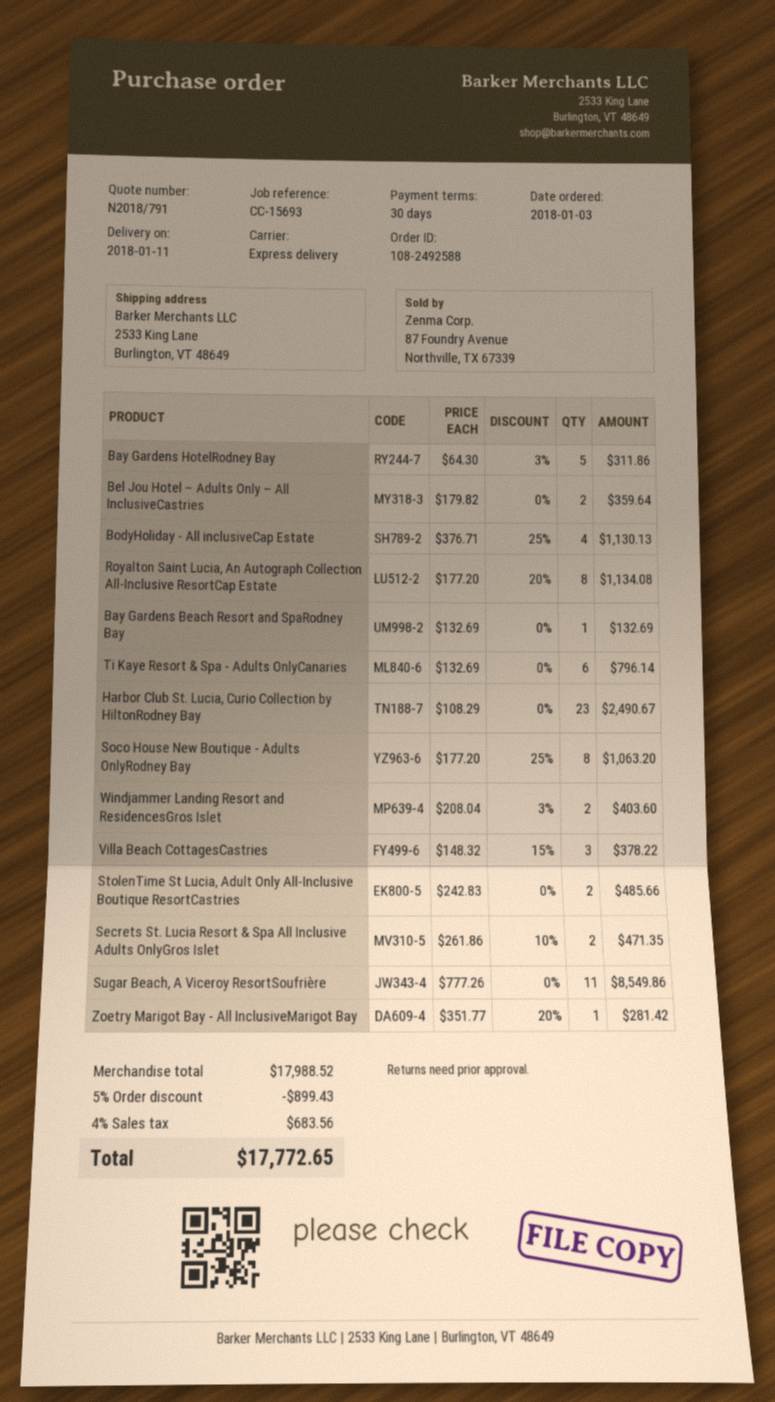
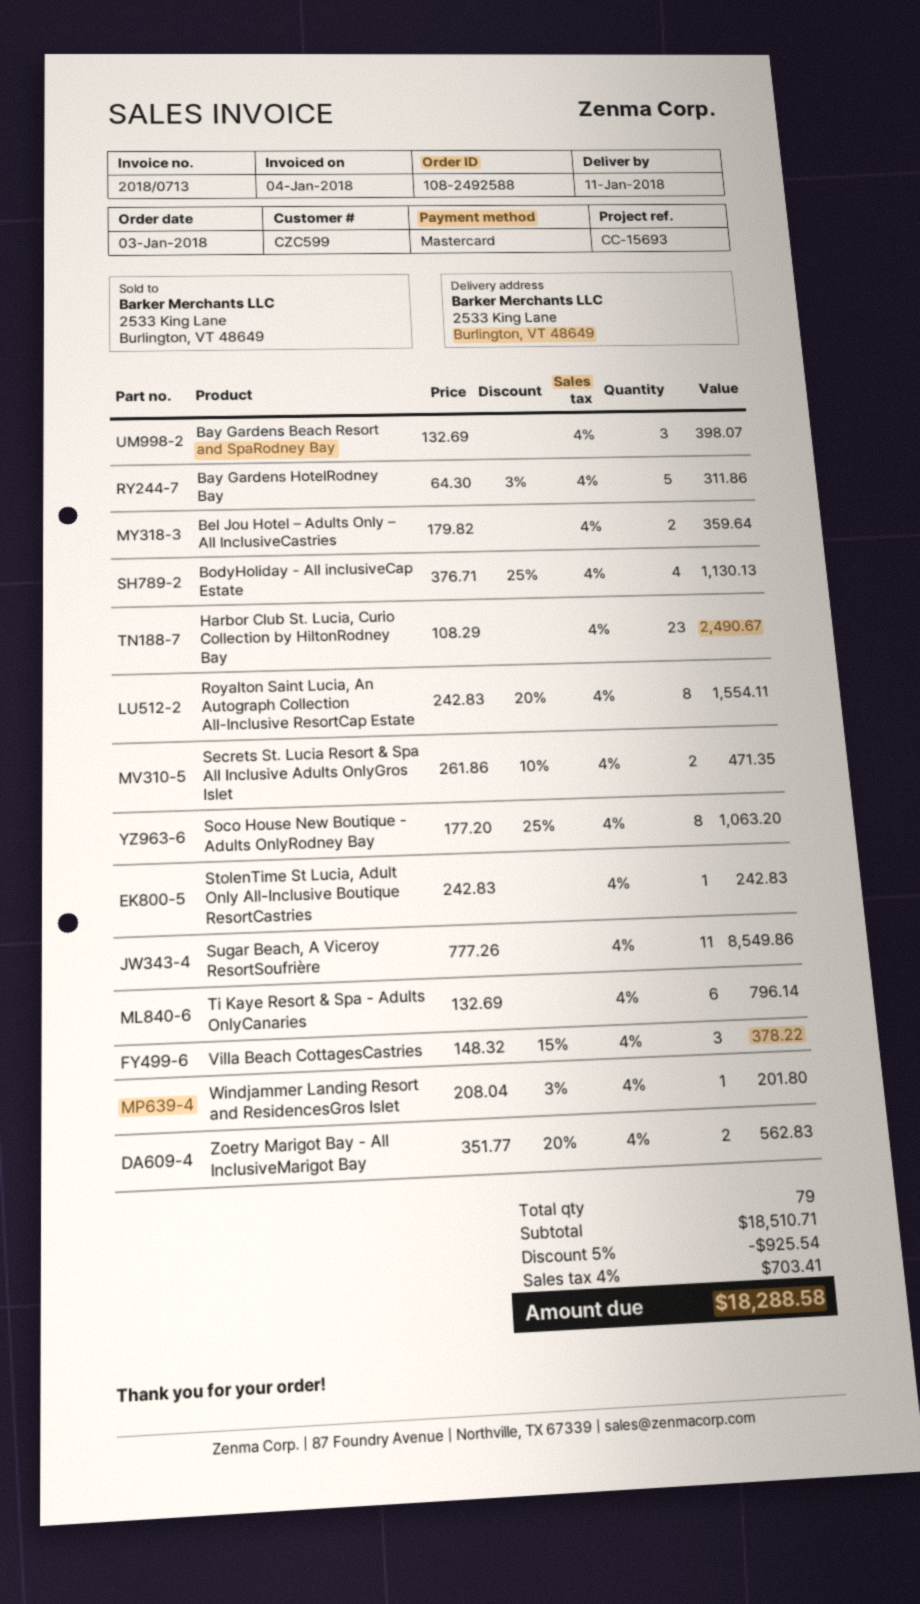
Royalton Saint Lucia, An Autograph Collection All-Inclusive ResortCap Estate: 8 x 177.20 - 20% = 1134.08 -> 8 x 242.83 - 20% = 1554.11
Bay Gardens Beach Resort and SpaRodney Bay: 1 x 132.69 = 132.69 -> 3 x 132.69 = 398.07
Windjammer Landing Resort and ResidencesGros Islet: 2 x 208.04 - 3% = 403.60 -> 1 x 208.04 - 3% = 201.80
StolenTime St Lucia, Adult Only All-Inclusive Boutique ResortCastries: 2 x 242.83 = 485.66 -> 1 x 242.83 = 242.83
Zoetry Marigot Bay - All InclusiveMarigot Bay: 1 x 351.77 - 20% = 281.42 -> 2 x 351.77 - 20% = 562.83
subtotal: 17988.52 -> 18510.71
discount: 5% = 899.43 -> 5% = 925.54
tax: 4% = 683.56 -> 4% = 703.41
total: 17772.65 -> 18288.58

